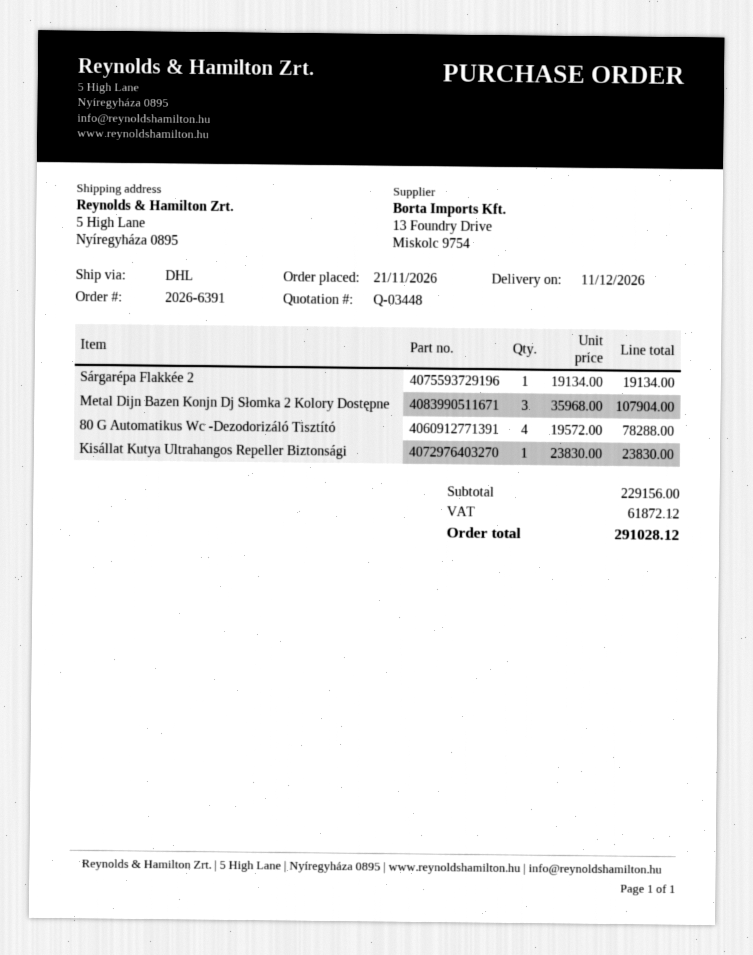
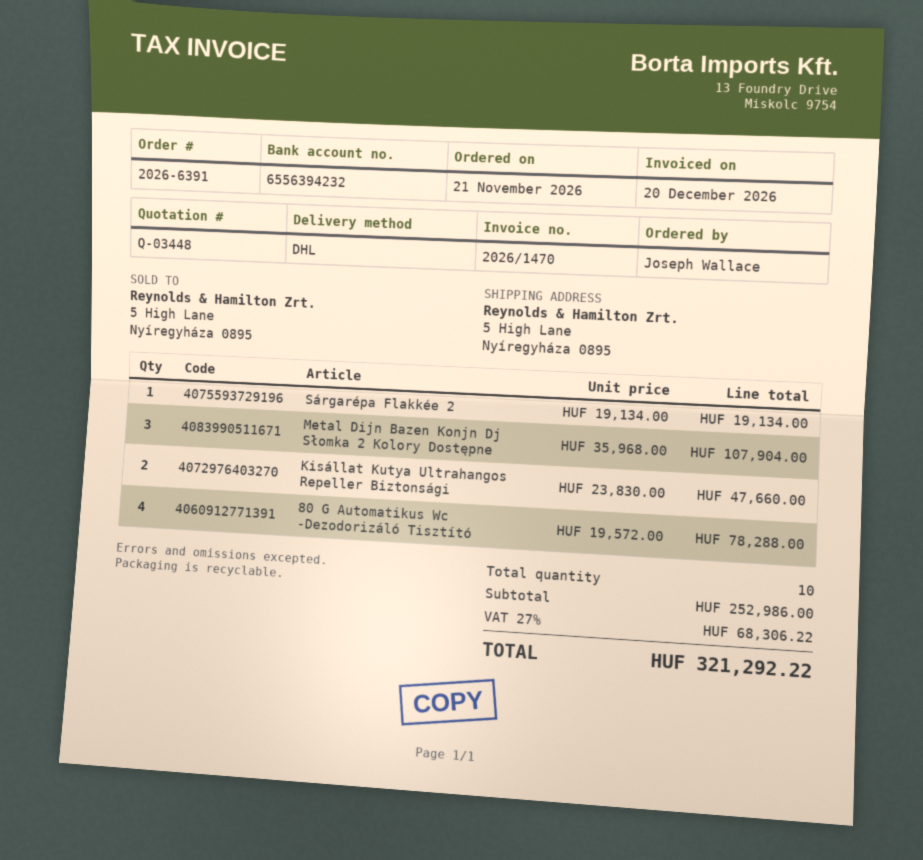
Kisállat Kutya Ultrahangos Repeller Biztonsági: 1 x 23830.00 = 23830.00 -> 2 x 23830.00 = 47660.00
subtotal: 229156.00 -> 252986.00
tax: 61872.12 -> 68306.22
total: 291028.12 -> 321292.22

